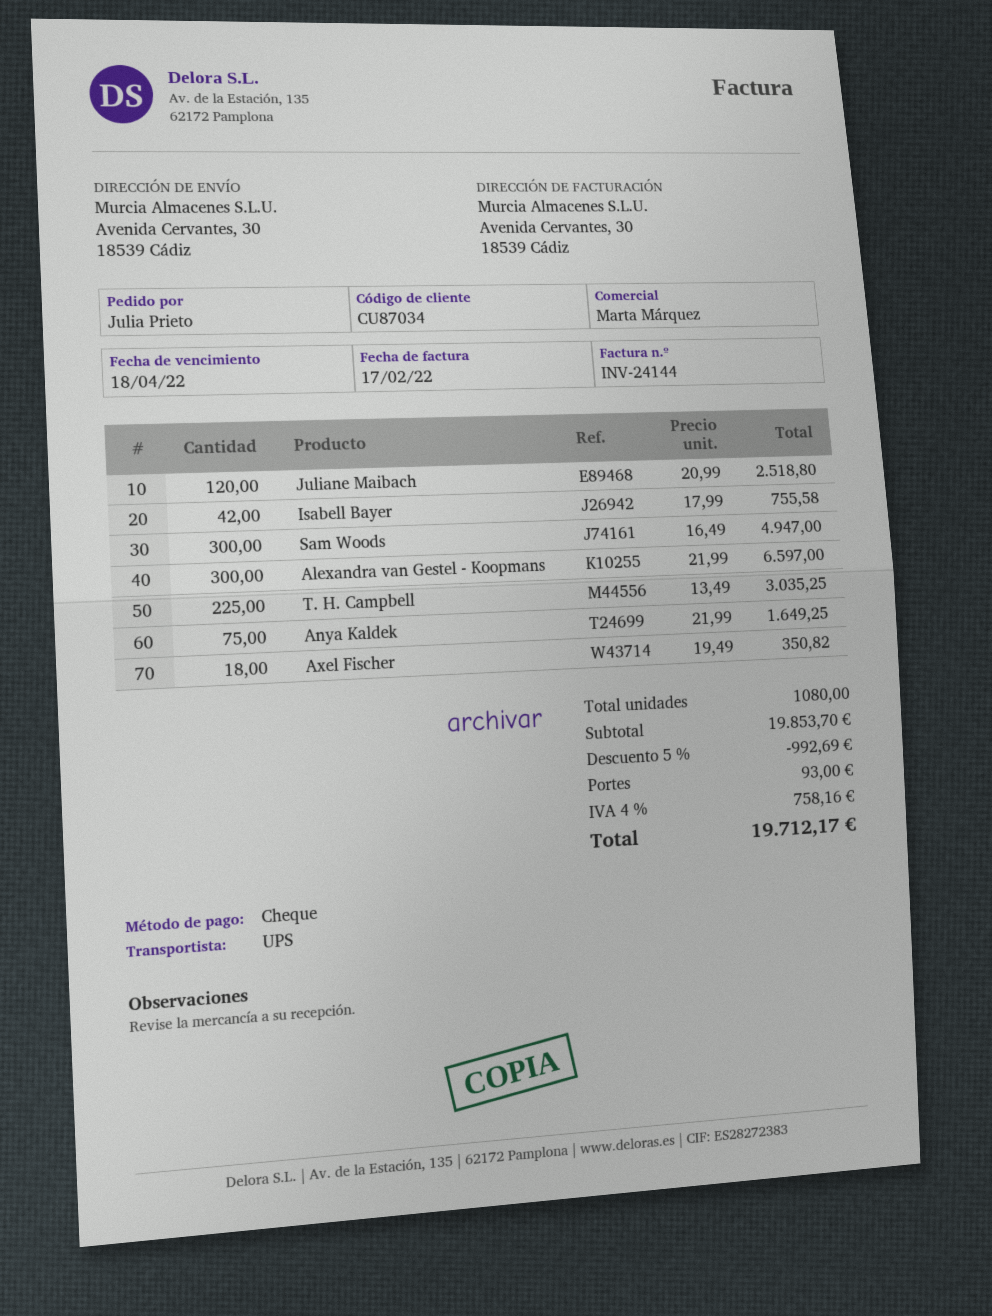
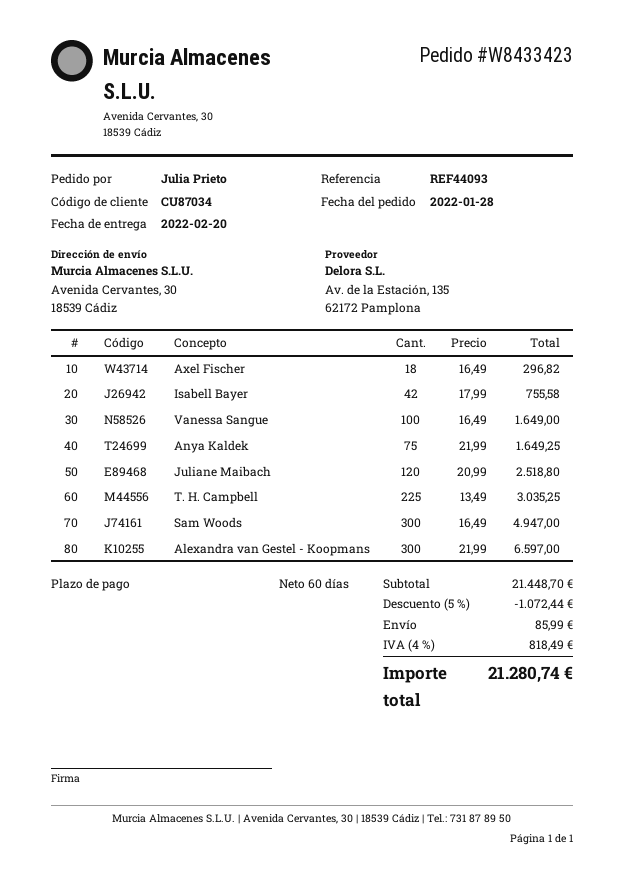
Axel Fischer: 18 x 19.49 = 350.82 -> 18 x 16.49 = 296.82
Vanessa Sangue: none -> 100 x 16.49 = 1649.00
subtotal: 19853.70 -> 21448.70
discount: 5% = 992.69 -> 5% = 1072.44
shipping: 93.00 -> 85.99
tax: 4% = 758.16 -> 4% = 818.49
total: 19712.17 -> 21280.74

